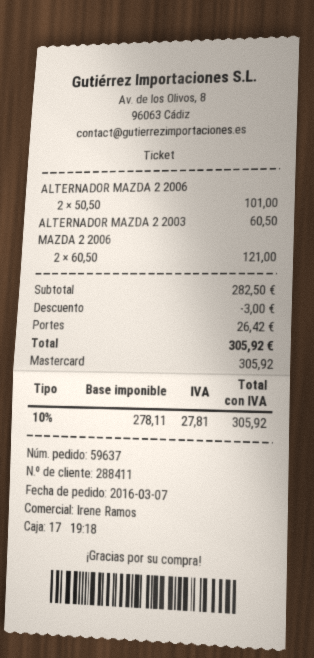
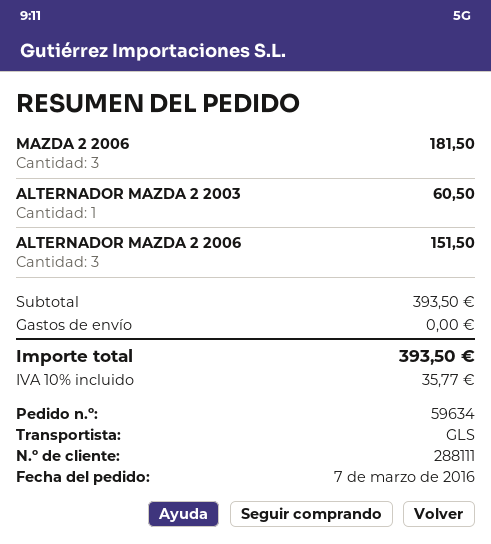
order number: 59637 -> 59634
customer number: 288411 -> 288111
ALTERNADOR MAZDA 2 2006: 2 for 101.00 -> 3 for 151.50
MAZDA 2 2006: 2 for 121.00 -> 3 for 181.50
subtotal: 282.50 -> 393.50
discount: 3.00 -> none
shipping: 26.42 -> 0.00
tax: 10% = 27.81 -> 10% = 35.77
total: 305.92 -> 393.50

